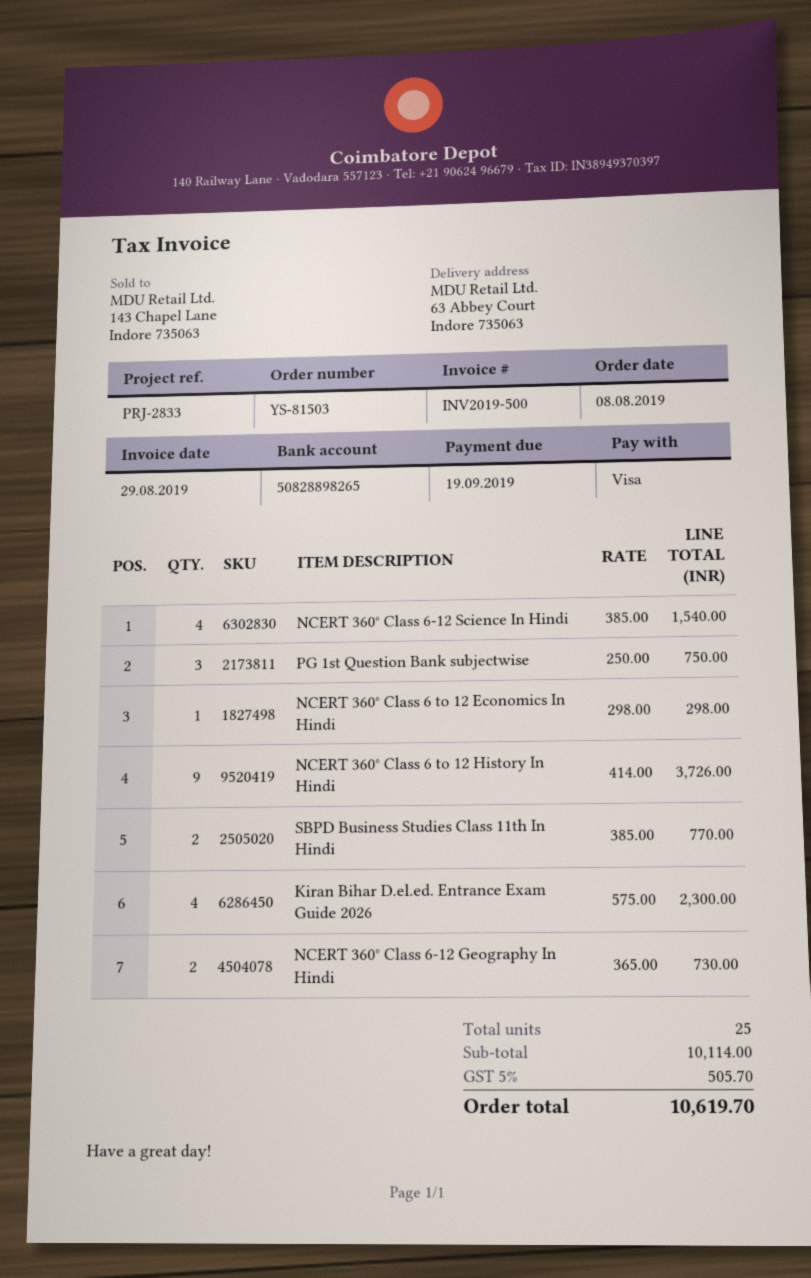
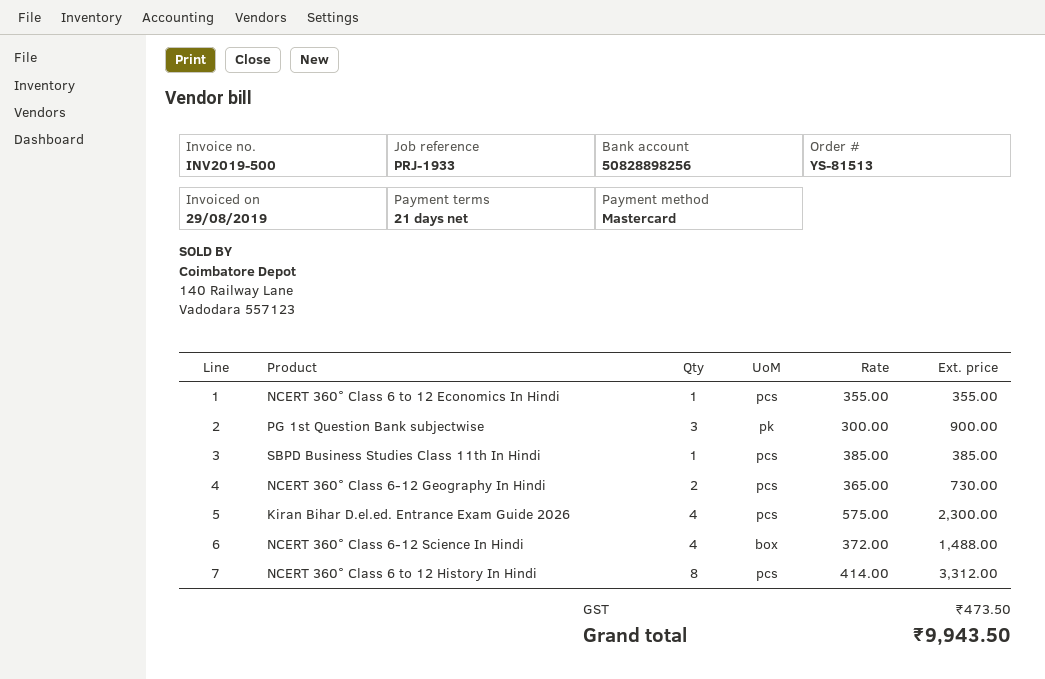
order number: YS-81503 -> YS-81513
reference: PRJ-2833 -> PRJ-1933
payment method: Visa -> Mastercard
bank account: 50828898265 -> 50828898256
NCERT 360° Class 6-12 Science In Hindi: 4 x 385.00 = 1540.00 -> 4 x 372.00 = 1488.00
PG 1st Question Bank subjectwise: 3 x 250.00 = 750.00 -> 3 x 300.00 = 900.00
NCERT 360° Class 6 to 12 Economics In Hindi: 1 x 298.00 = 298.00 -> 1 x 355.00 = 355.00
NCERT 360° Class 6 to 12 History In Hindi: 9 x 414.00 = 3726.00 -> 8 x 414.00 = 3312.00
SBPD Business Studies Class 11th In Hindi: 2 x 385.00 = 770.00 -> 1 x 385.00 = 385.00
tax: 505.70 -> 473.50
total: 10619.70 -> 9943.50

